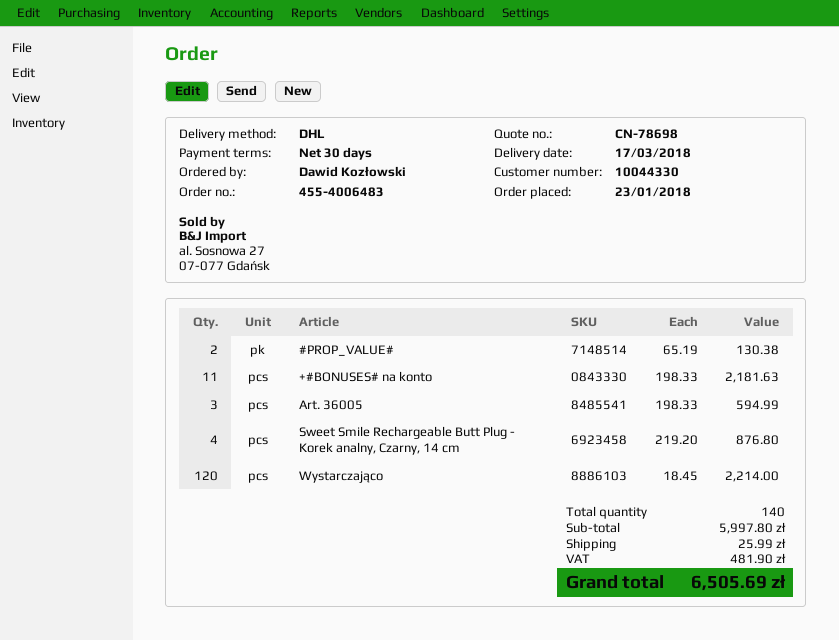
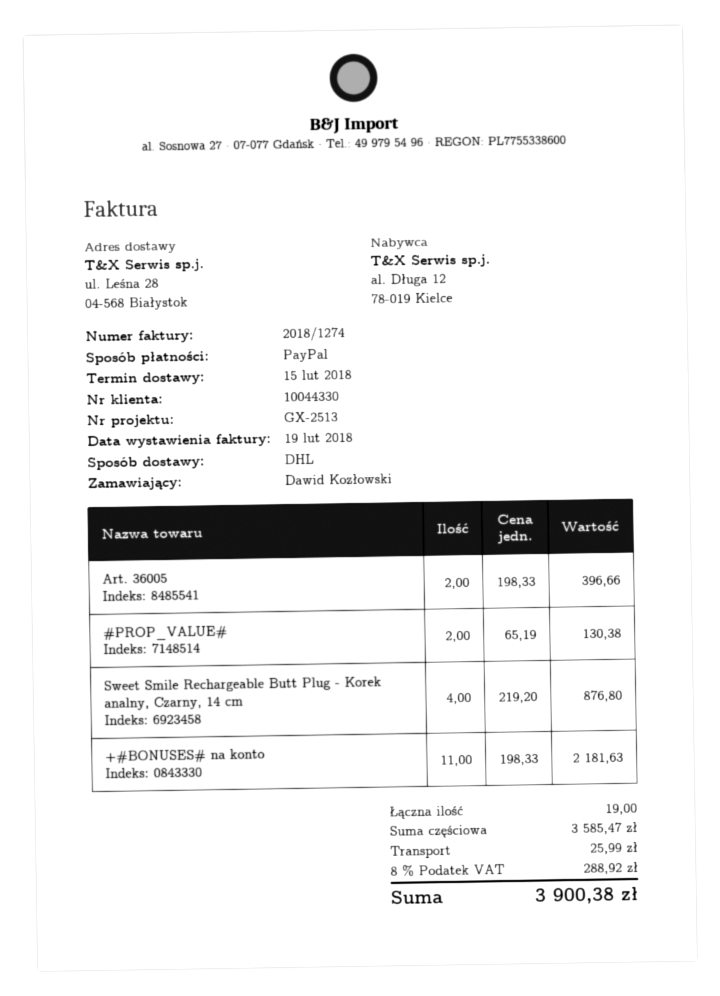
delivery date: 2018-03-17 -> 2018-02-15
Art. 36005: 3 x 198.33 = 594.99 -> 2 x 198.33 = 396.66
Wystarczająco: 120 x 18.45 = 2214.00 -> none
total quantity: 140 -> 19
subtotal: 5997.80 -> 3585.47
tax: 481.90 -> 288.92
total: 6505.69 -> 3900.38

